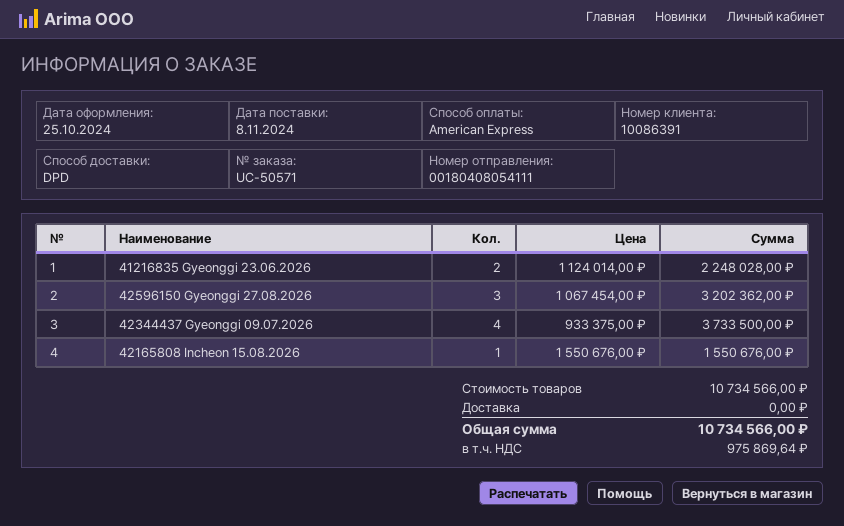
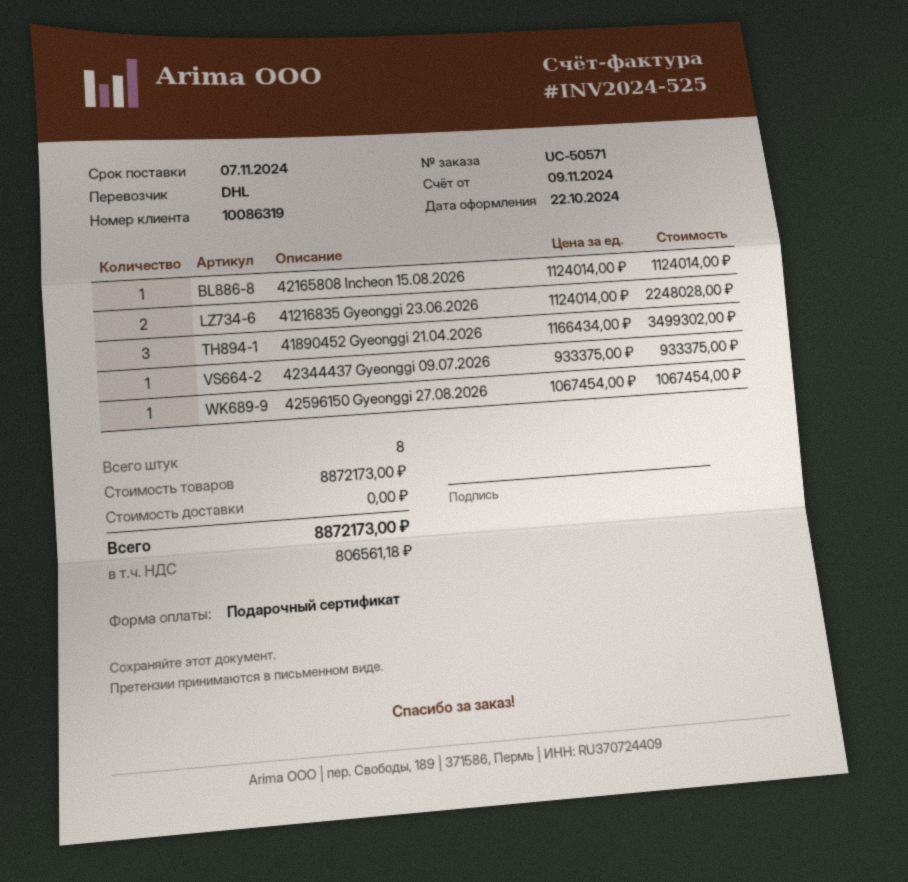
order date: 2024-10-25 -> 2024-10-22
delivery date: 2024-11-08 -> 2024-11-07
customer number: 10086391 -> 10086319
payment method: American Express -> gift card
shipping method: DPD -> DHL
42596150 Gyeonggi 27.08.2026: 3 x 1067454.00 = 3202362.00 -> 1 x 1067454.00 = 1067454.00
42344437 Gyeonggi 09.07.2026: 4 x 933375.00 = 3733500.00 -> 1 x 933375.00 = 933375.00
42165808 Incheon 15.08.2026: 1 x 1550676.00 = 1550676.00 -> 1 x 1124014.00 = 1124014.00
41890452 Gyeonggi 21.04.2026: none -> 3 x 1166434.00 = 3499302.00
subtotal: 10734566.00 -> 8872173.00
tax: 975869.64 -> 806561.18
total: 10734566.00 -> 8872173.00

